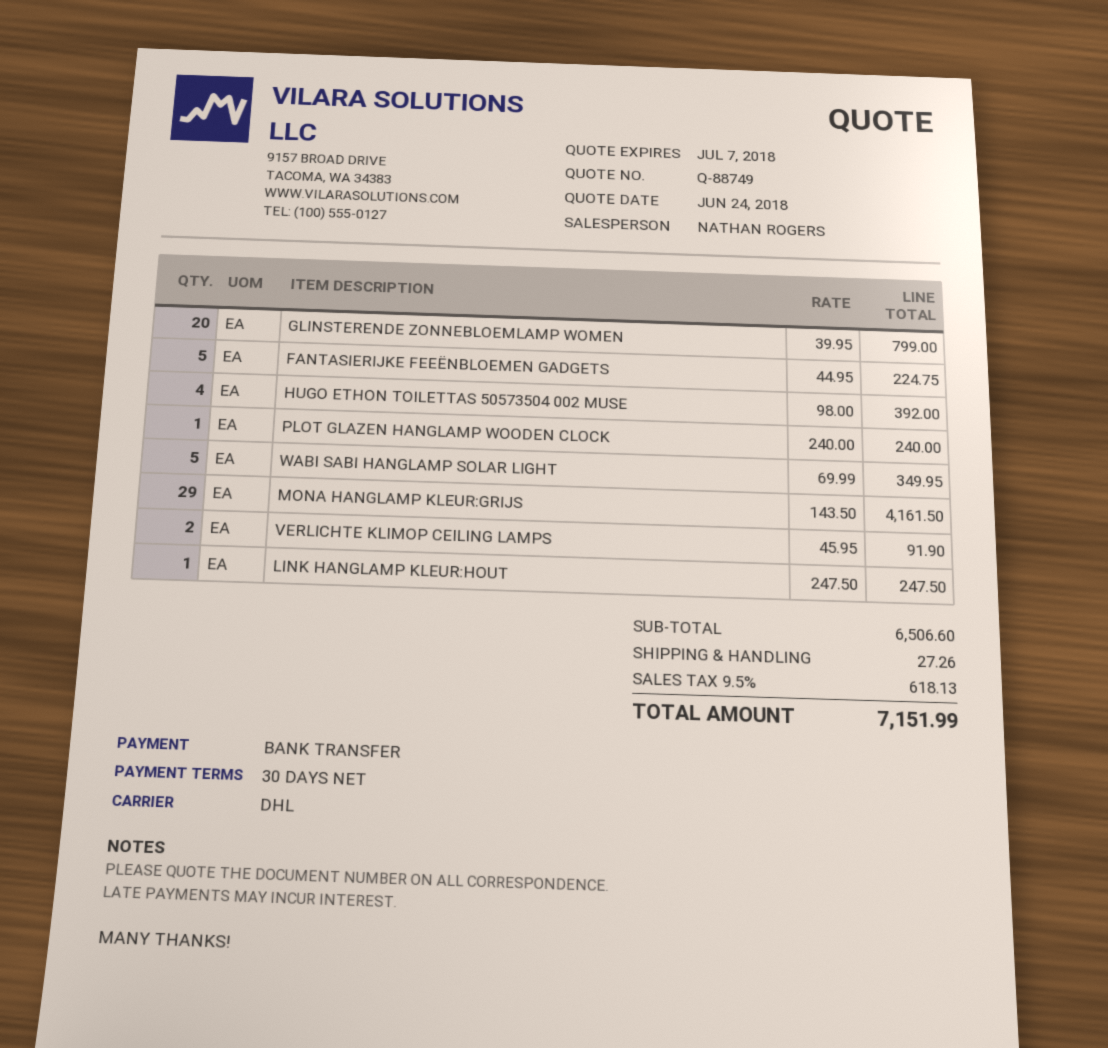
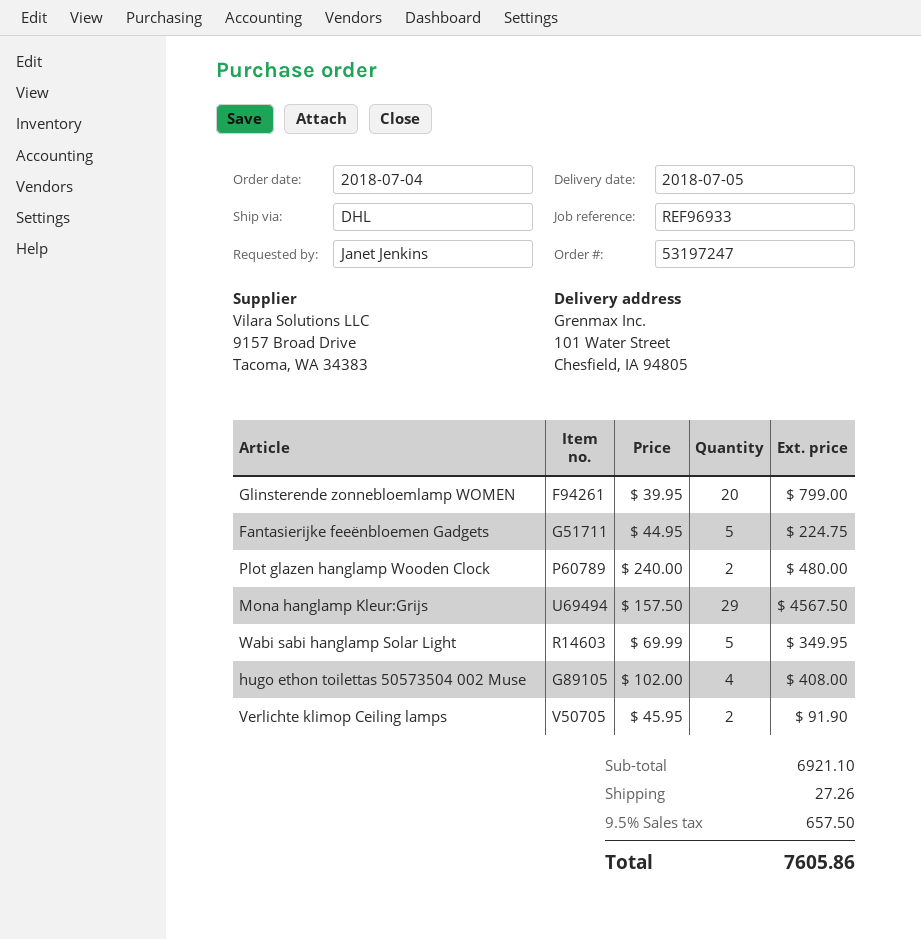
HUGO ETHON TOILETTAS 50573504 002 MUSE: 4 x 98.00 = 392.00 -> 4 x 102.00 = 408.00
PLOT GLAZEN HANGLAMP WOODEN CLOCK: 1 x 240.00 = 240.00 -> 2 x 240.00 = 480.00
MONA HANGLAMP KLEUR:GRIJS: 29 x 143.50 = 4161.50 -> 29 x 157.50 = 4567.50
LINK HANGLAMP KLEUR:HOUT: 1 x 247.50 = 247.50 -> none
subtotal: 6506.60 -> 6921.10
tax: 9.5% = 618.13 -> 9.5% = 657.50
total: 7151.99 -> 7605.86

